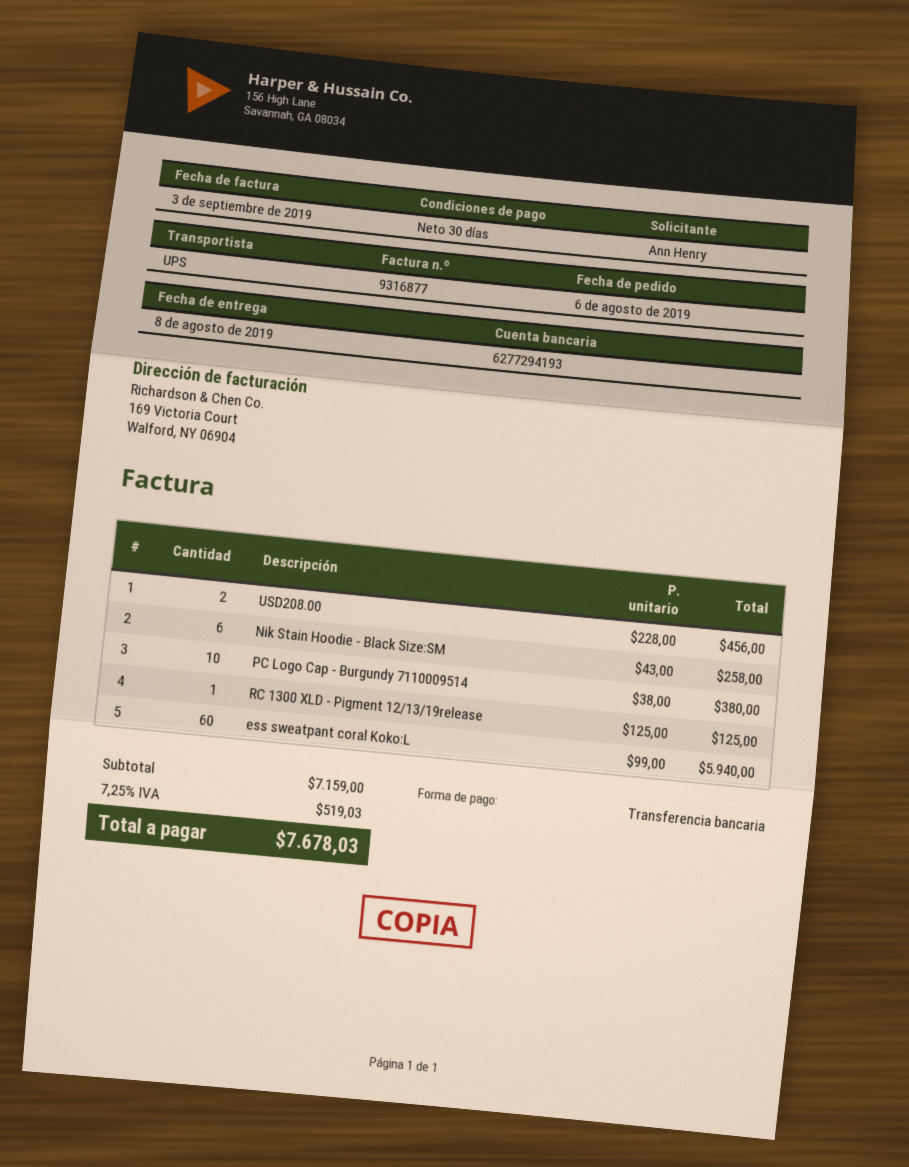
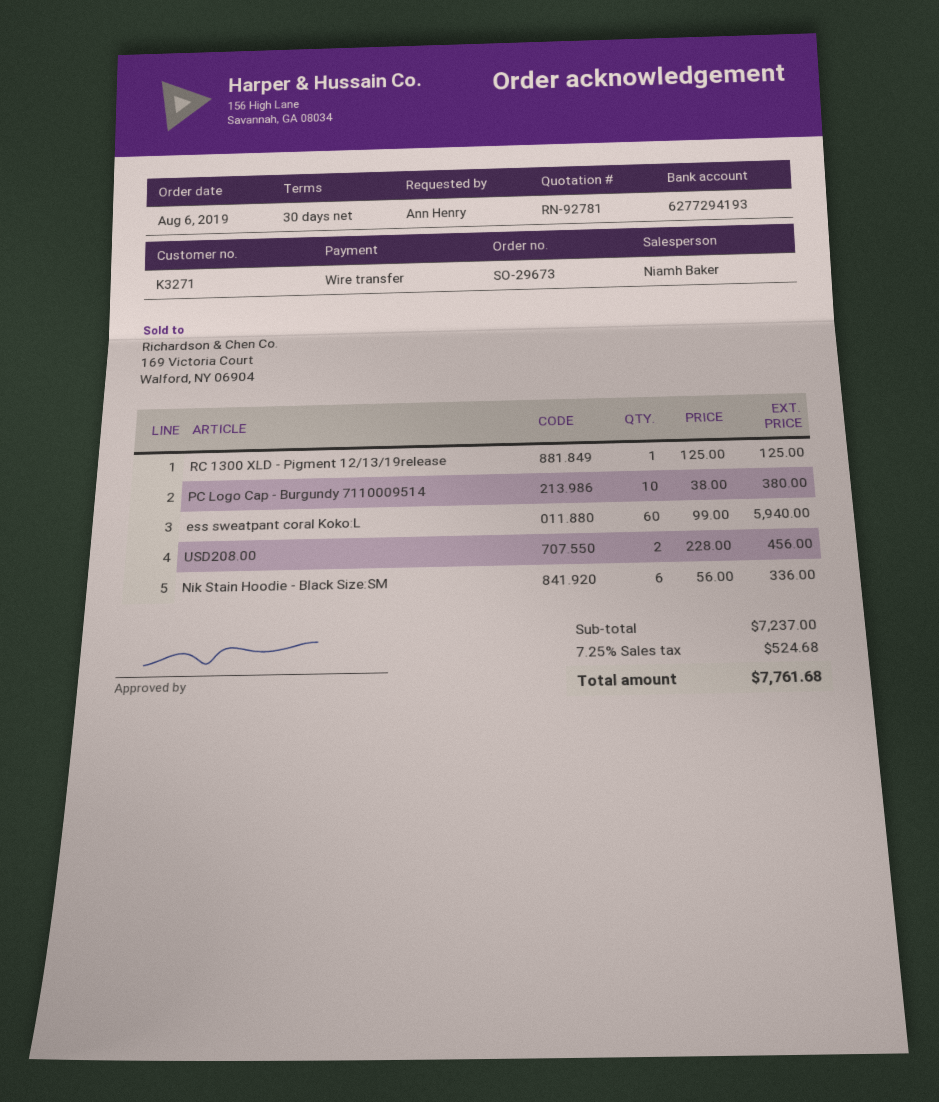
Nik Stain Hoodie - Black Size:SM: 6 x 43.00 = 258.00 -> 6 x 56.00 = 336.00
subtotal: 7159.00 -> 7237.00
tax: 7.25% = 519.03 -> 7.25% = 524.68
total: 7678.03 -> 7761.68

